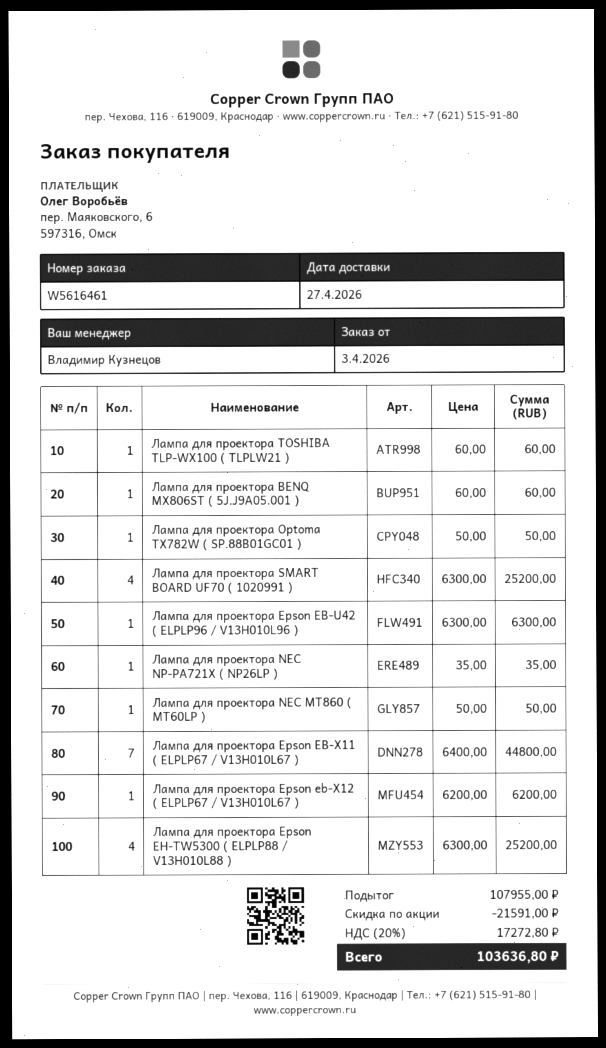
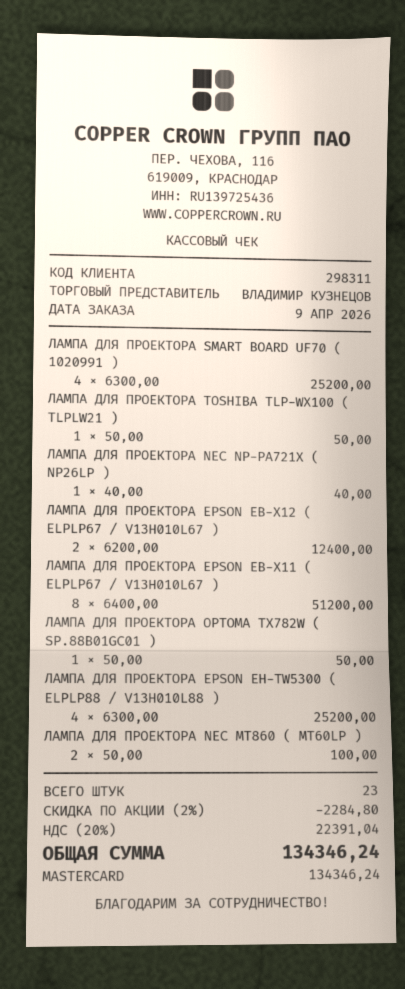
order date: 2026-04-03 -> 2026-04-09
Лампа для проектора TOSHIBA TLP-WX100 ( TLPLW21 ): 1 x 60.00 = 60.00 -> 1 x 50.00 = 50.00
Лампа для проектора BENQ MX806ST ( 5J.J9A05.001 ): 1 x 60.00 = 60.00 -> none
Лампа для проектора Epson EB-U42 ( ELPLP96 / V13H010L96 ): 1 x 6300.00 = 6300.00 -> none
Лампа для проектора NEC NP-PA721X ( NP26LP ): 1 x 35.00 = 35.00 -> 1 x 40.00 = 40.00
Лампа для проектора NEC MT860 ( MT60LP ): 1 x 50.00 = 50.00 -> 2 x 50.00 = 100.00
Лампа для проектора Epson EB-X11 ( ELPLP67 / V13H010L67 ): 7 x 6400.00 = 44800.00 -> 8 x 6400.00 = 51200.00
Лампа для проектора Epson eb-X12 ( ELPLP67 / V13H010L67 ): 1 x 6200.00 = 6200.00 -> 2 x 6200.00 = 12400.00
discount: 21591.00 -> 2284.80
tax: 20% = 17272.80 -> 20% = 22391.04
total: 103636.80 -> 134346.24

